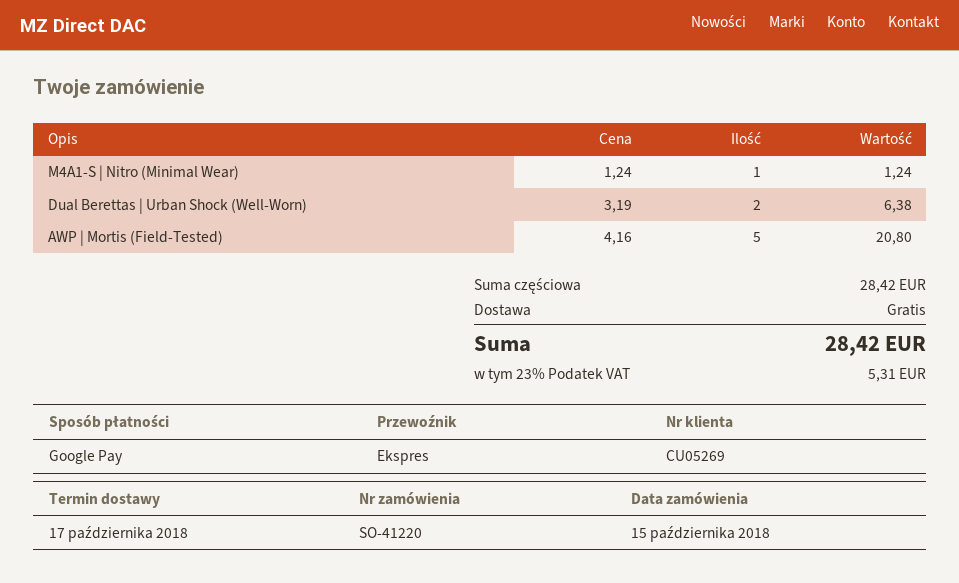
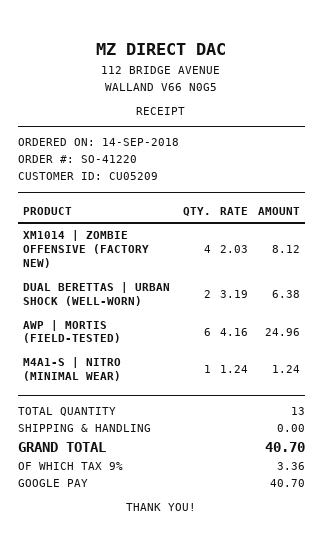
order date: 2018-10-15 -> 2018-09-14
customer number: CU05269 -> CU05209
AWP | Mortis (Field-Tested): 5 x 4.16 = 20.80 -> 6 x 4.16 = 24.96
XM1014 | ZOMBIE OFFENSIVE (FACTORY NEW): none -> 4 x 2.03 = 8.12
tax: 23% = 5.31 -> 9% = 3.36
total: 28.42 -> 40.70

